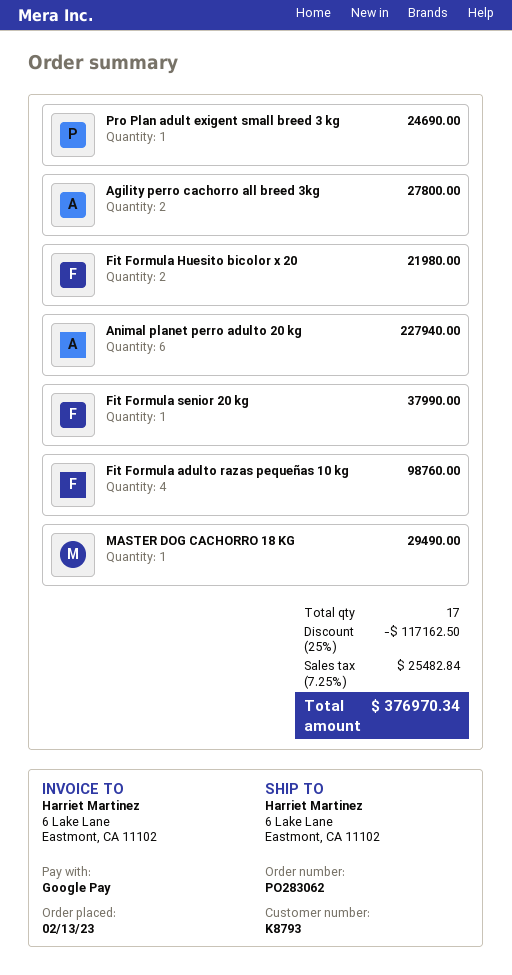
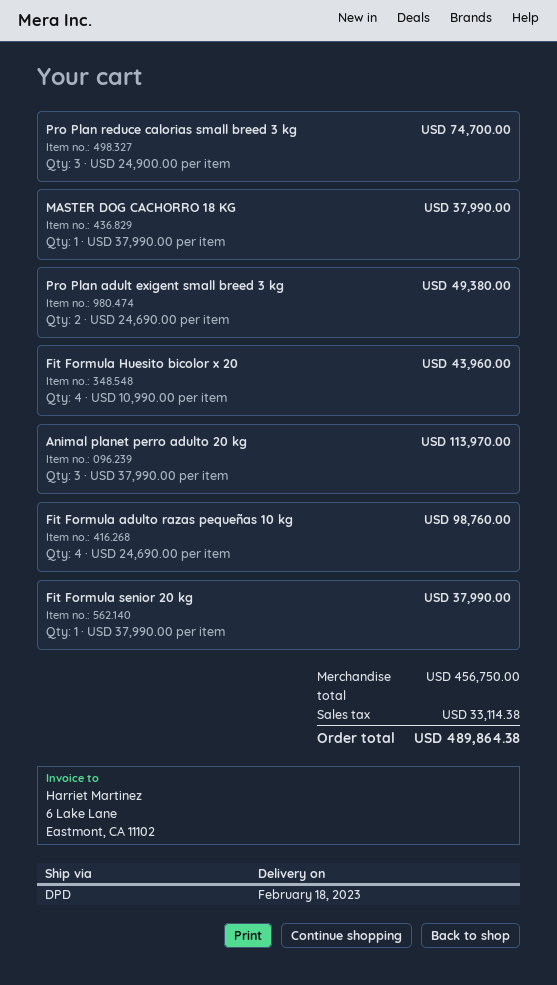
Pro Plan adult exigent small breed 3 kg: 1 for 24690.00 -> 2 for 49380.00
Agility perro cachorro all breed 3kg: 2 for 27800.00 -> none
Fit Formula Huesito bicolor x 20: 2 for 21980.00 -> 4 for 43960.00
Animal planet perro adulto 20 kg: 6 for 227940.00 -> 3 for 113970.00
MASTER DOG CACHORRO 18 KG: 1 for 29490.00 -> 1 for 37990.00
Pro Plan reduce calorias small breed 3 kg: none -> 3 for 74700.00
discount: 25% = 117162.50 -> none
tax: 25482.84 -> 33114.38
total: 376970.34 -> 489864.38

